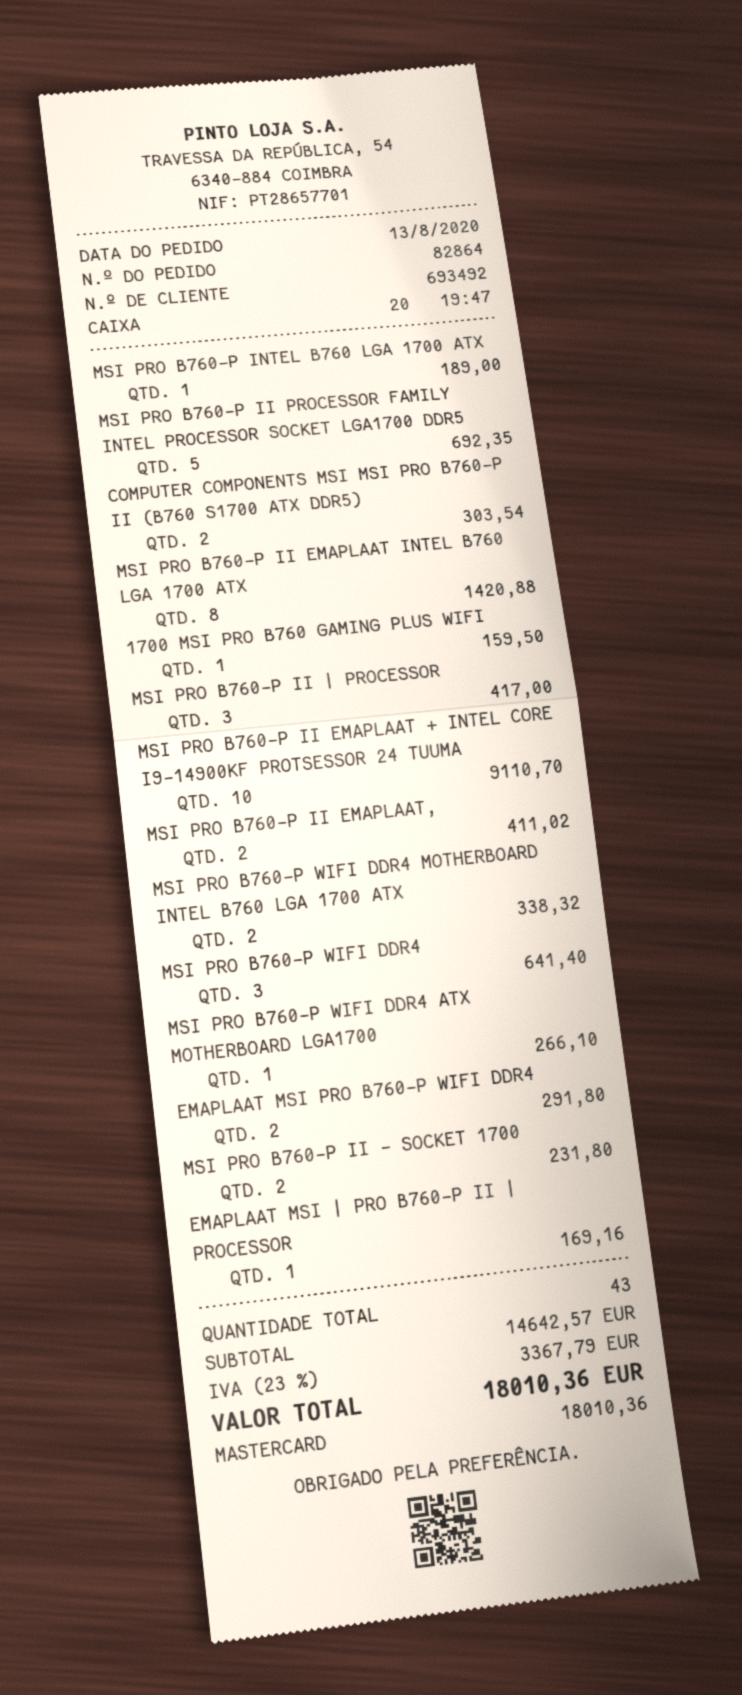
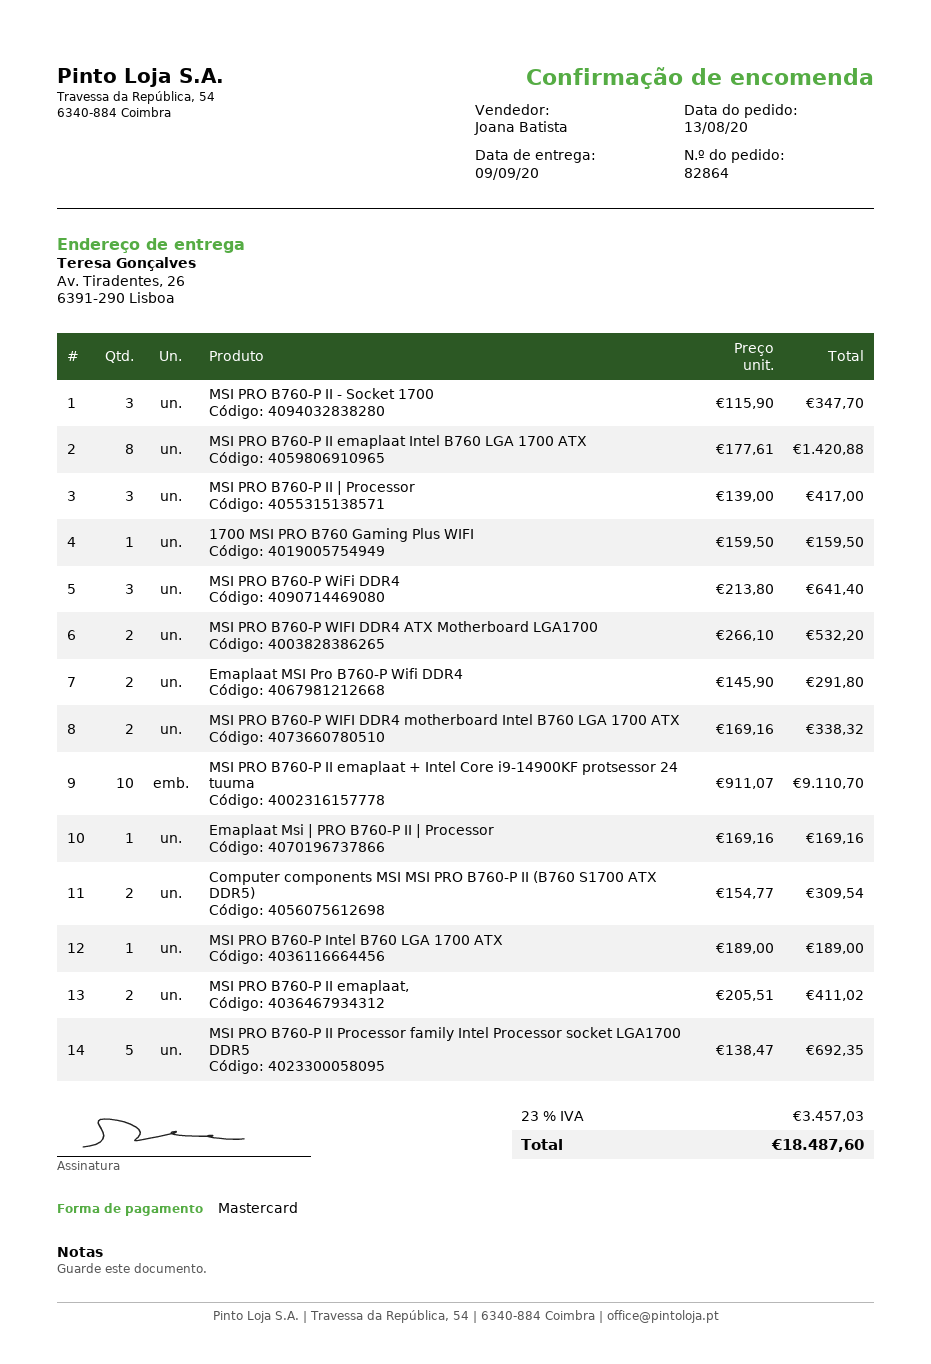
COMPUTER COMPONENTS MSI MSI PRO B760-P II (B760 S1700 ATX DDR5): 2 for 303.54 -> 2 for 309.54
MSI PRO B760-P WIFI DDR4 ATX MOTHERBOARD LGA1700: 1 for 266.10 -> 2 for 532.20
MSI PRO B760-P II - SOCKET 1700: 2 for 231.80 -> 3 for 347.70
tax: 23% = 3367.79 -> 23% = 3457.03
total: 18010.36 -> 18487.60

